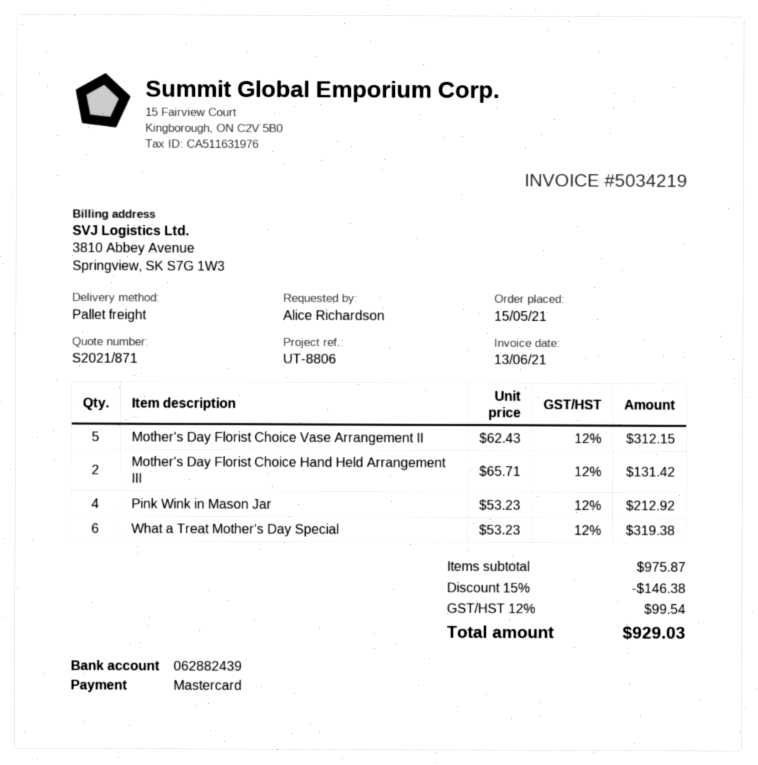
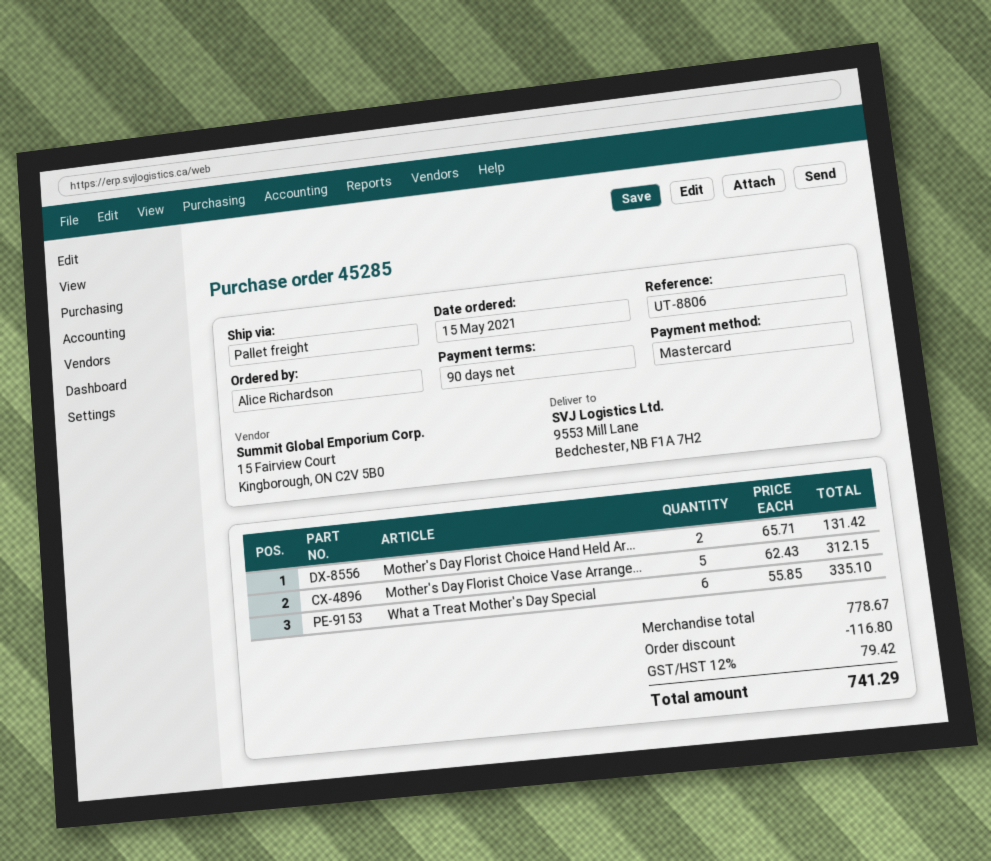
Pink Wink in Mason Jar: 4 x 53.23 = 212.92 -> none
What a Treat Mother's Day Special: 6 x 53.23 = 319.38 -> 6 x 55.85 = 335.10
subtotal: 975.87 -> 778.67
discount: 146.38 -> 116.80
tax: 12% = 99.54 -> 12% = 79.42
total: 929.03 -> 741.29

